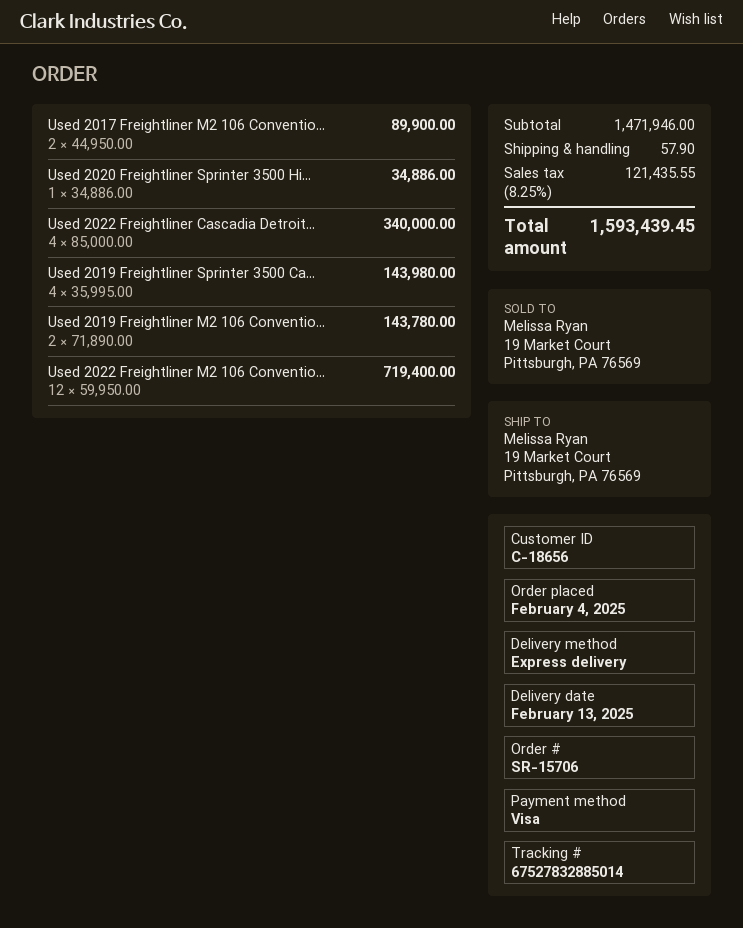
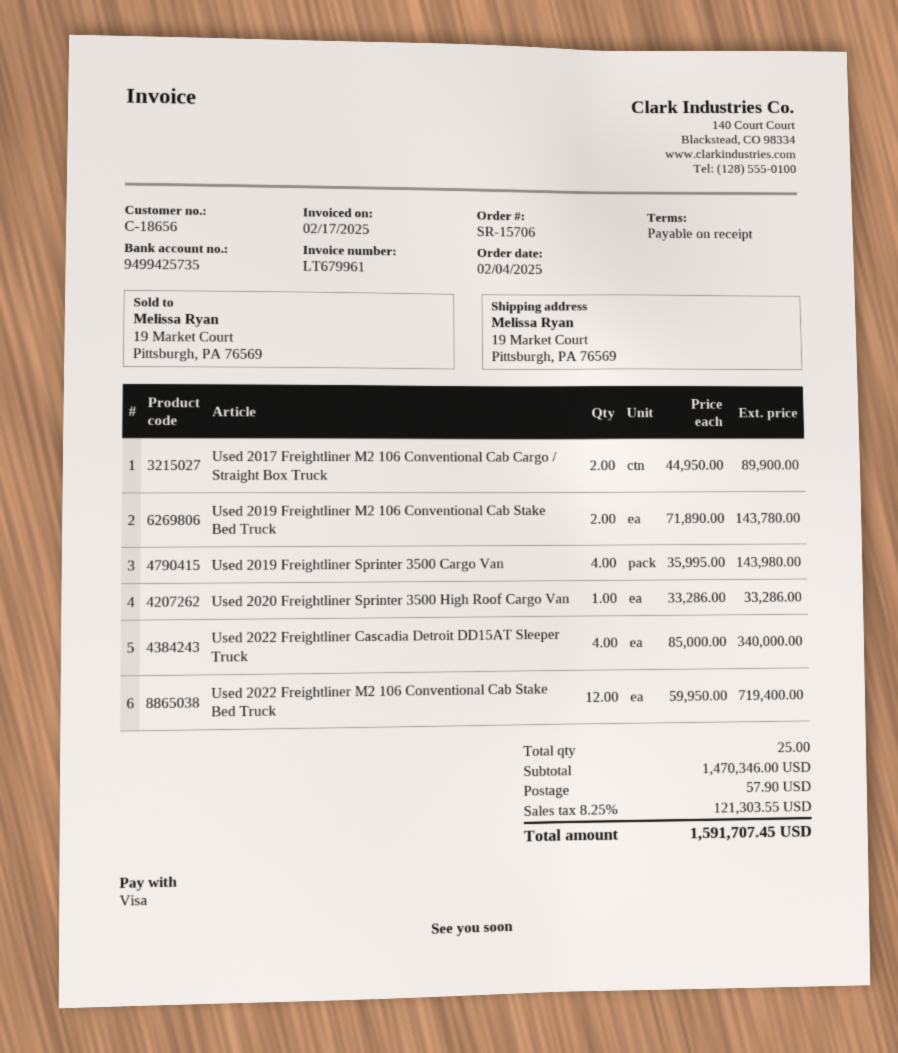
Used 2020 Freightliner Sprinter 3500 Hi...: 1 x 34886.00 = 34886.00 -> 1 x 33286.00 = 33286.00
subtotal: 1471946.00 -> 1470346.00
tax: 8.25% = 121435.55 -> 8.25% = 121303.55
total: 1593439.45 -> 1591707.45

